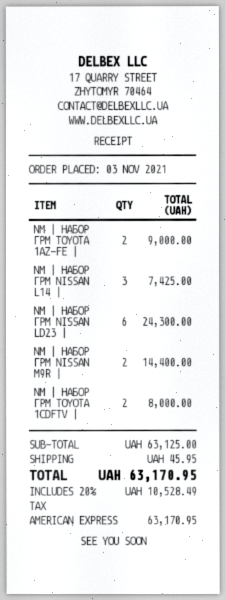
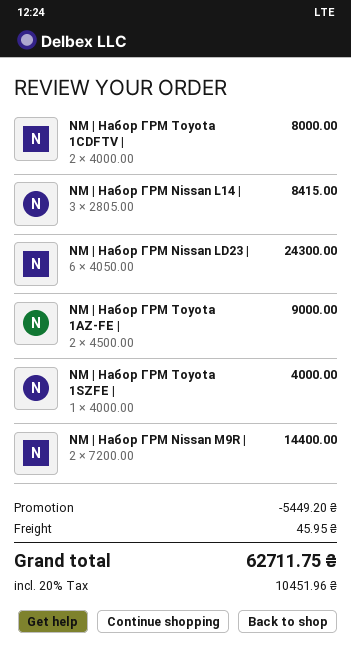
NM | НАБОР ГРМ NISSAN L14 |: 3 for 7425.00 -> 3 for 8415.00
NM | Набор ГРМ Toyota 1SZFE |: none -> 1 for 4000.00
discount: none -> 5449.20
tax: 20% = 10528.49 -> 20% = 10451.96
total: 63170.95 -> 62711.75

